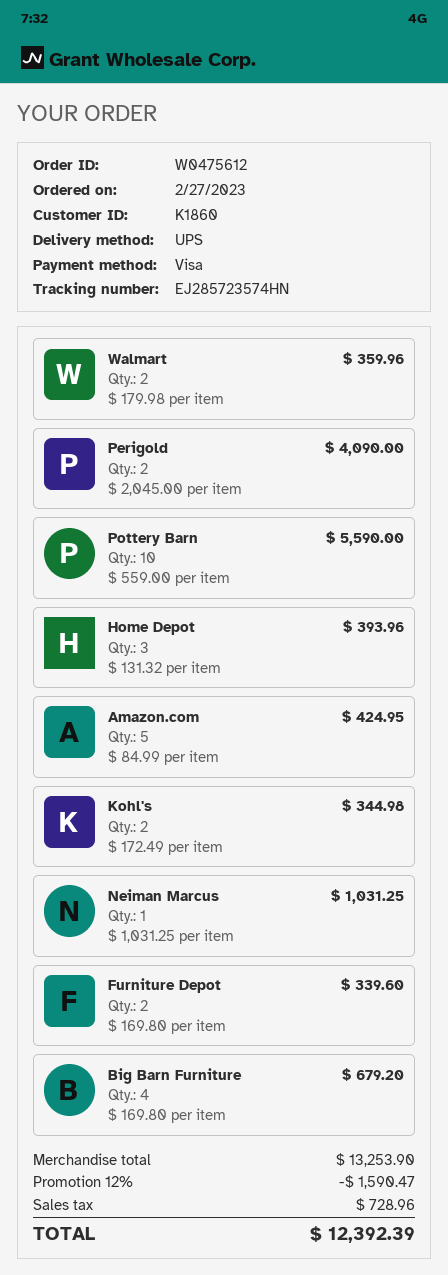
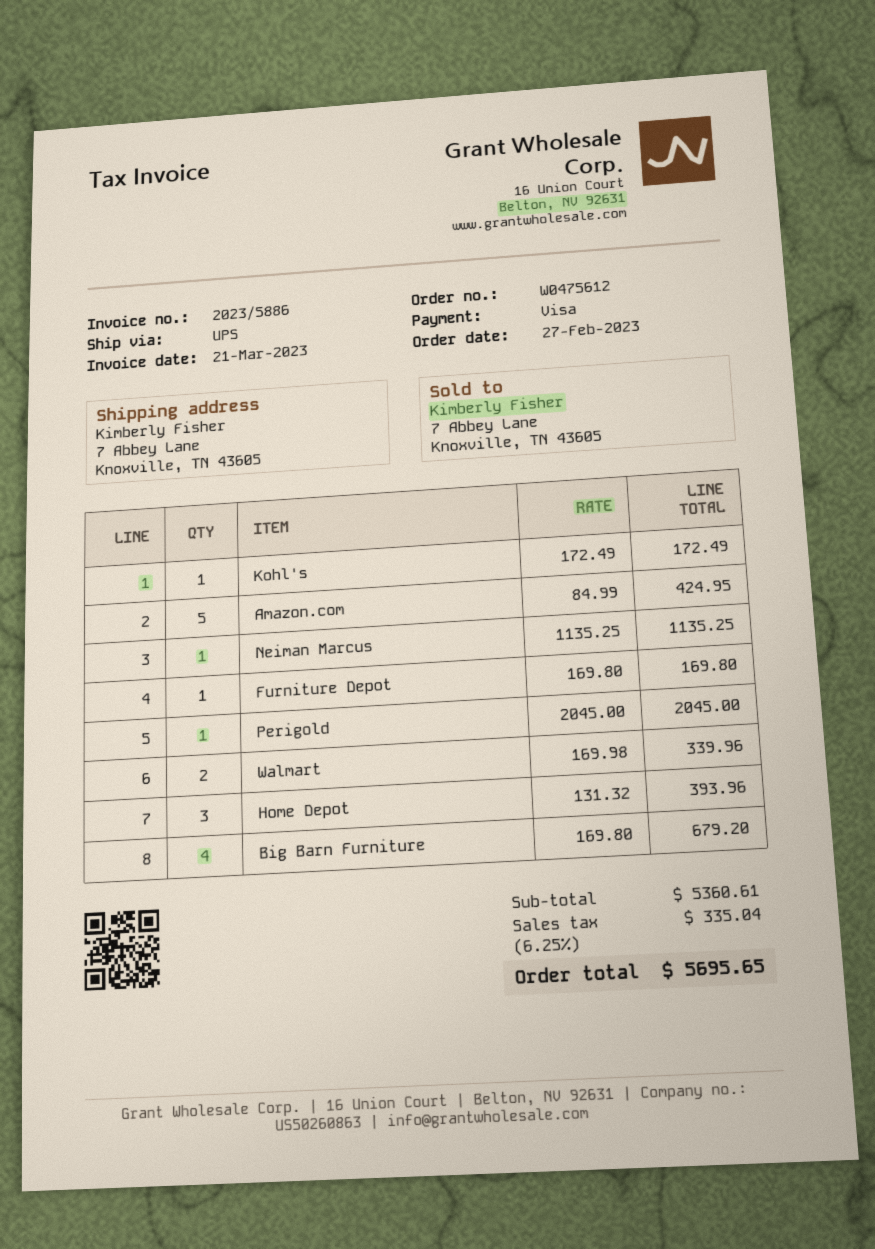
Walmart: 2 x 179.98 = 359.96 -> 2 x 169.98 = 339.96
Perigold: 2 x 2045.00 = 4090.00 -> 1 x 2045.00 = 2045.00
Pottery Barn: 10 x 559.00 = 5590.00 -> none
Kohl's: 2 x 172.49 = 344.98 -> 1 x 172.49 = 172.49
Neiman Marcus: 1 x 1031.25 = 1031.25 -> 1 x 1135.25 = 1135.25
Furniture Depot: 2 x 169.80 = 339.60 -> 1 x 169.80 = 169.80
subtotal: 13253.90 -> 5360.61
discount: 12% = 1590.47 -> none
tax: 728.96 -> 335.04
total: 12392.39 -> 5695.65

